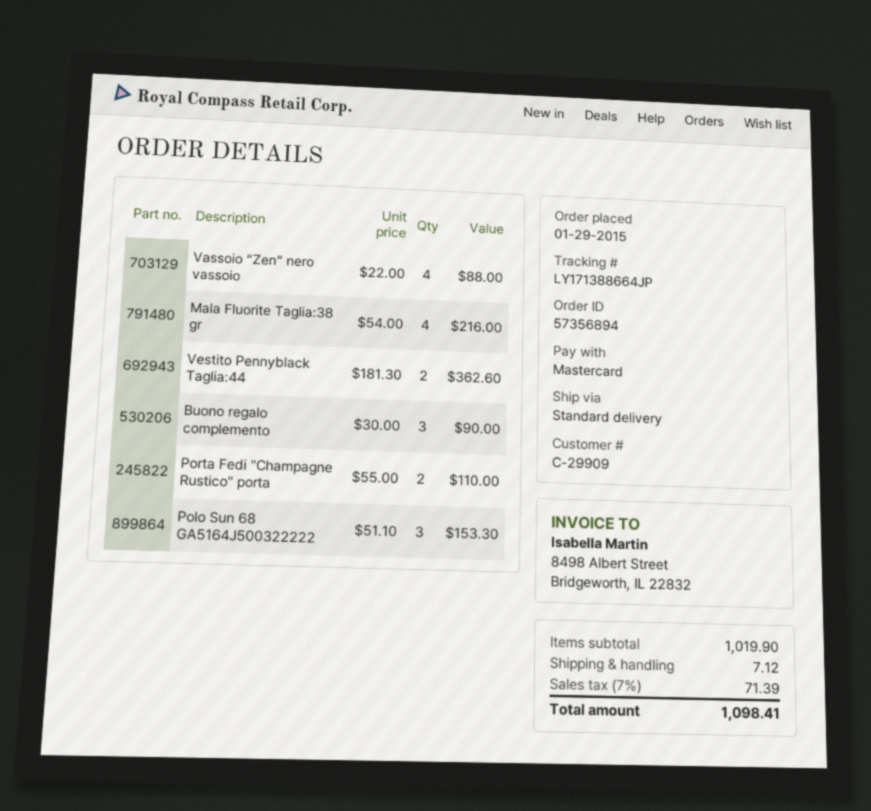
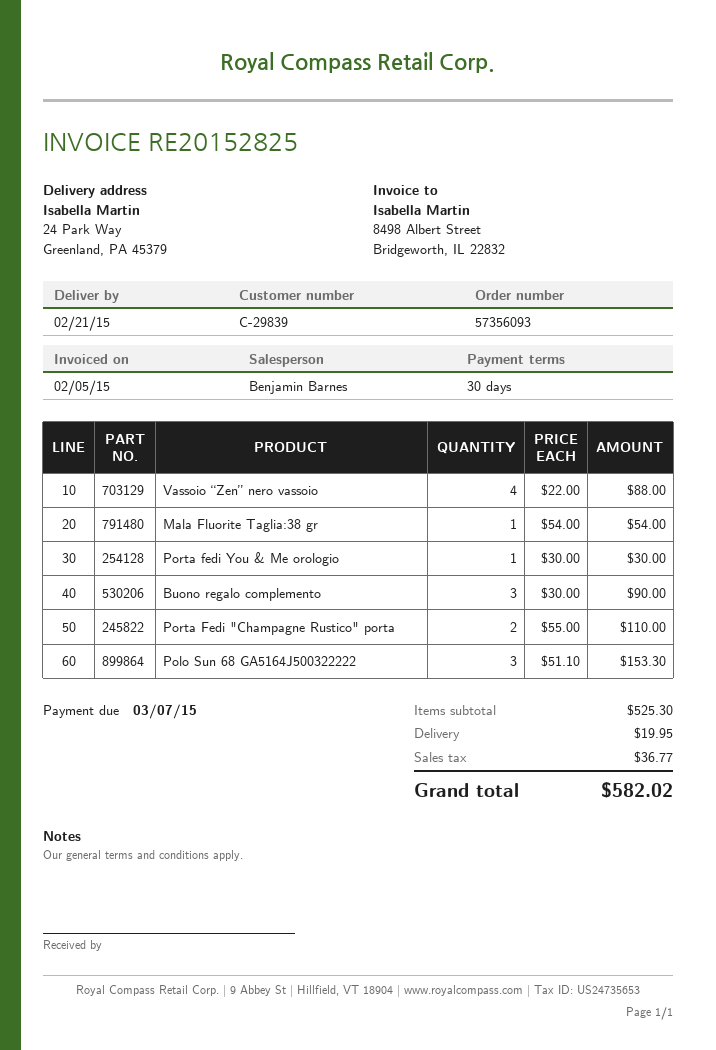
order number: 57356894 -> 57356093
customer number: C-29909 -> C-29839
Mala Fluorite Taglia:38 gr: 4 x 54.00 = 216.00 -> 1 x 54.00 = 54.00
Vestito Pennyblack Taglia:44: 2 x 181.30 = 362.60 -> none
Porta fedi You & Me orologio: none -> 1 x 30.00 = 30.00
subtotal: 1019.90 -> 525.30
shipping: 7.12 -> 19.95
tax: 71.39 -> 36.77
total: 1098.41 -> 582.02

